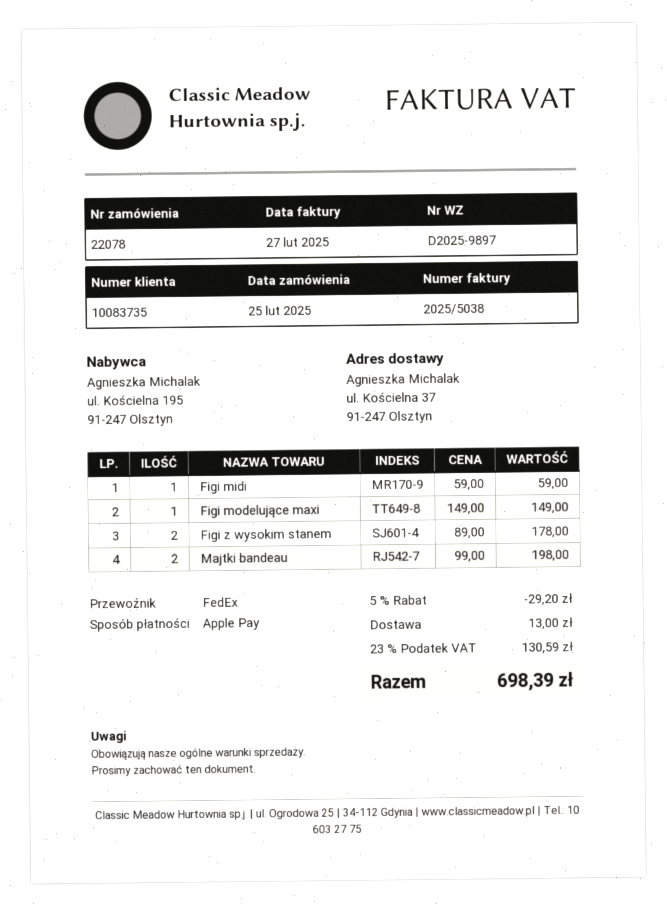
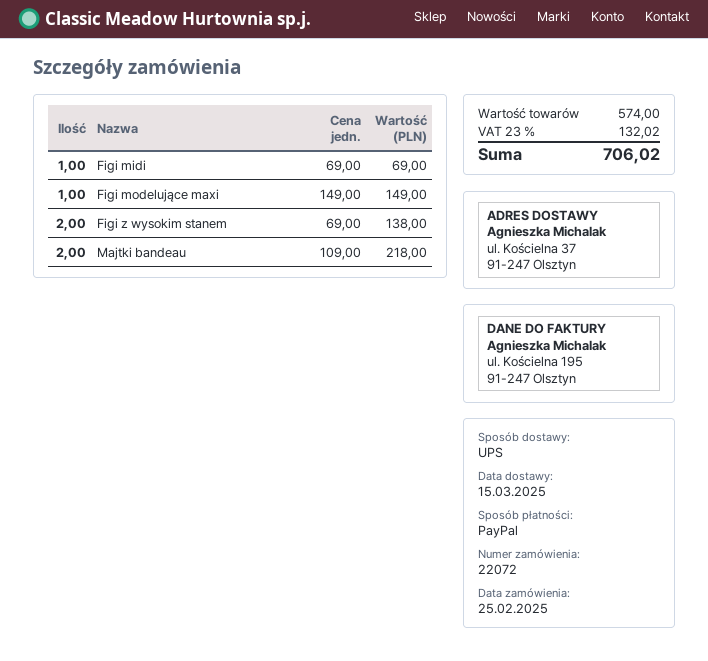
order number: 22078 -> 22072
payment method: Apple Pay -> PayPal
shipping method: FedEx -> UPS
Figi midi: 1 x 59.00 = 59.00 -> 1 x 69.00 = 69.00
Figi z wysokim stanem: 2 x 89.00 = 178.00 -> 2 x 69.00 = 138.00
Majtki bandeau: 2 x 99.00 = 198.00 -> 2 x 109.00 = 218.00
discount: 5% = 29.20 -> none
shipping: 13.00 -> none
tax: 23% = 130.59 -> 23% = 132.02
total: 698.39 -> 706.02

